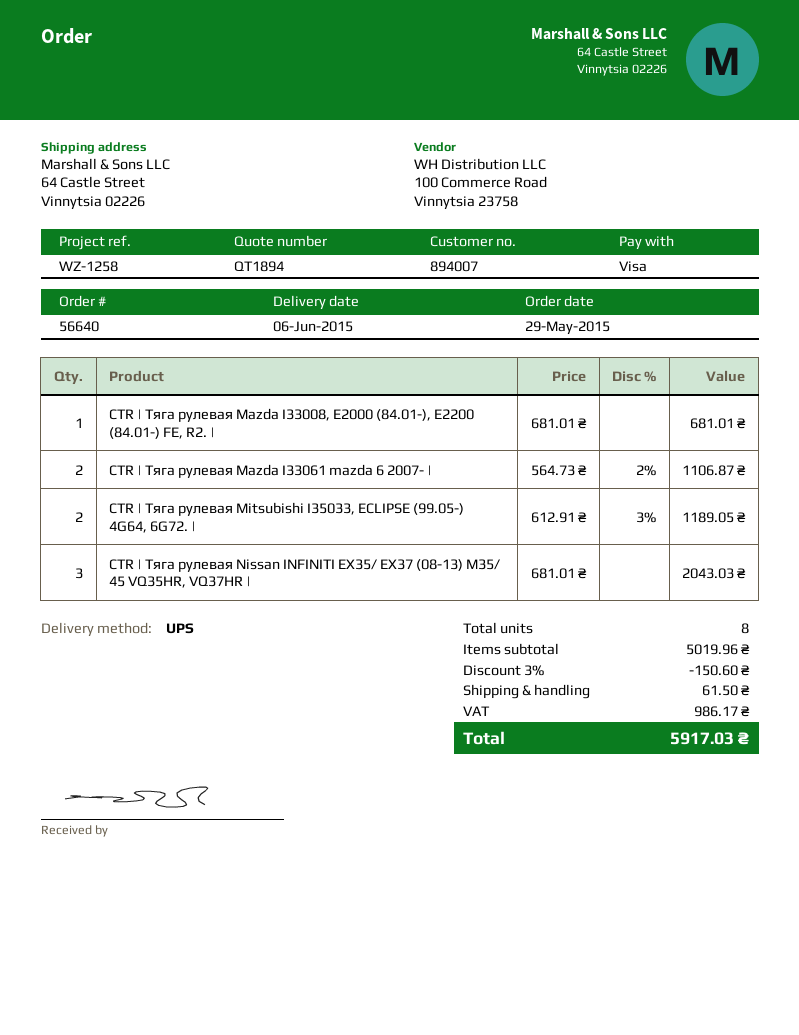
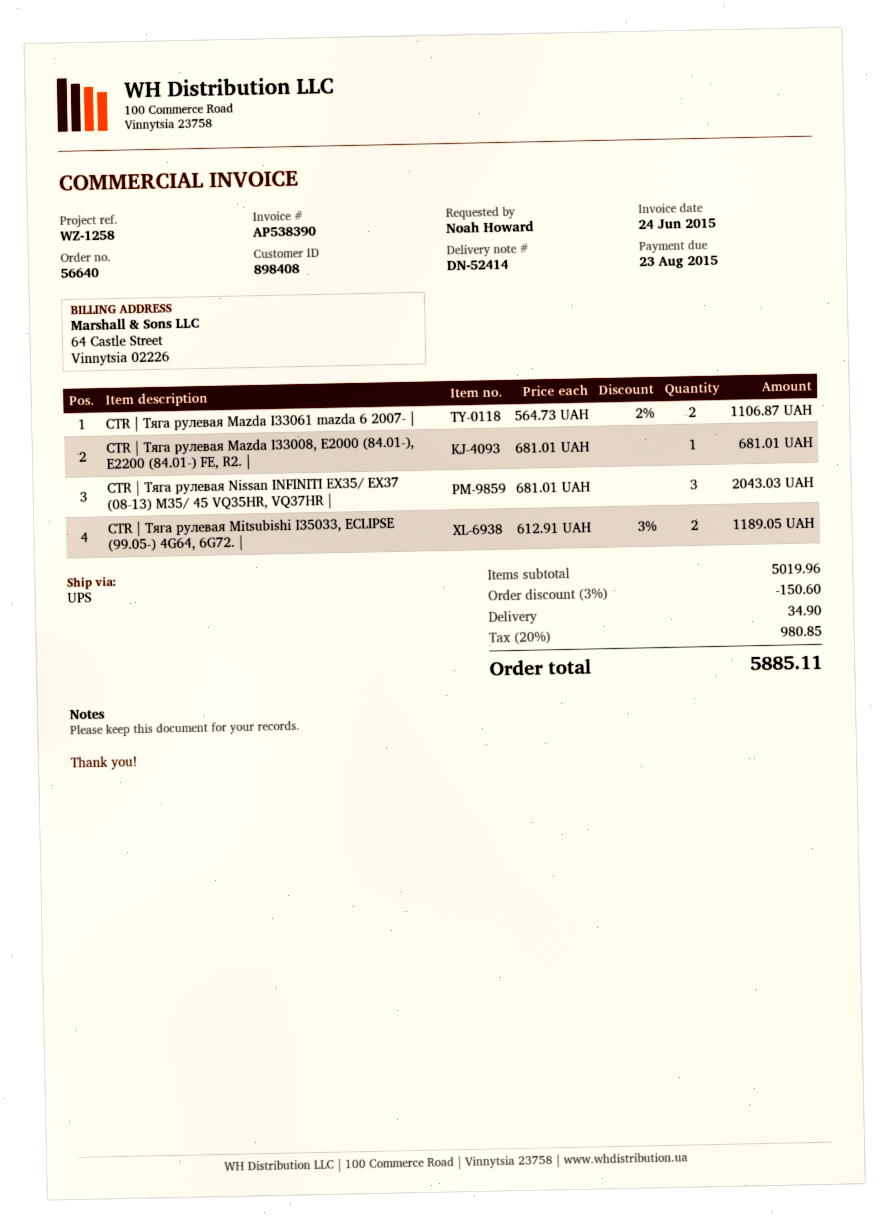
customer number: 894007 -> 898408
shipping: 61.50 -> 34.90
tax: 986.17 -> 980.85
total: 5917.03 -> 5885.11

